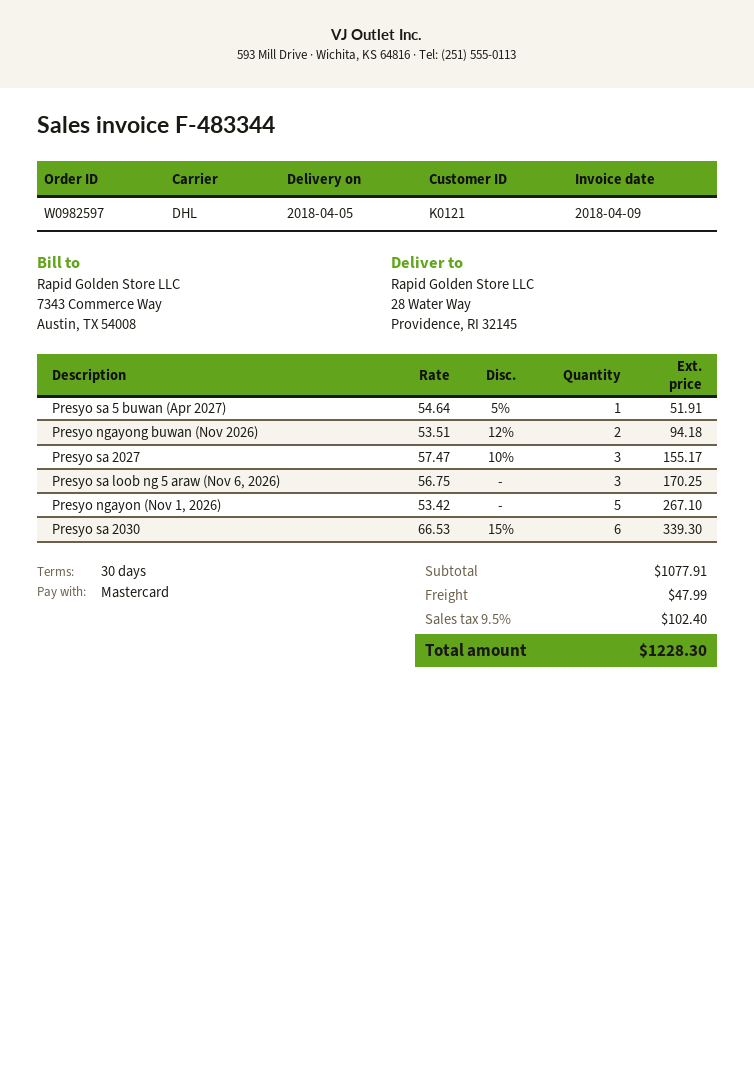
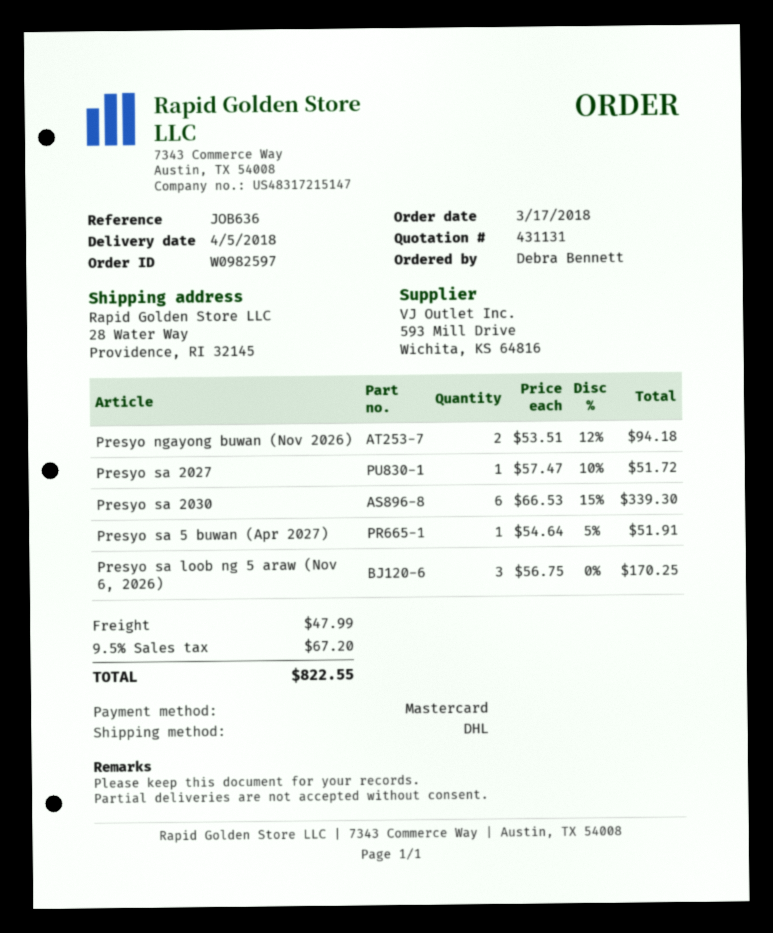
Presyo sa 2027: 3 x 57.47 - 10% = 155.17 -> 1 x 57.47 - 10% = 51.72
Presyo ngayon (Nov 1, 2026): 5 x 53.42 = 267.10 -> none
tax: 9.5% = 102.40 -> 9.5% = 67.20
total: 1228.30 -> 822.55

